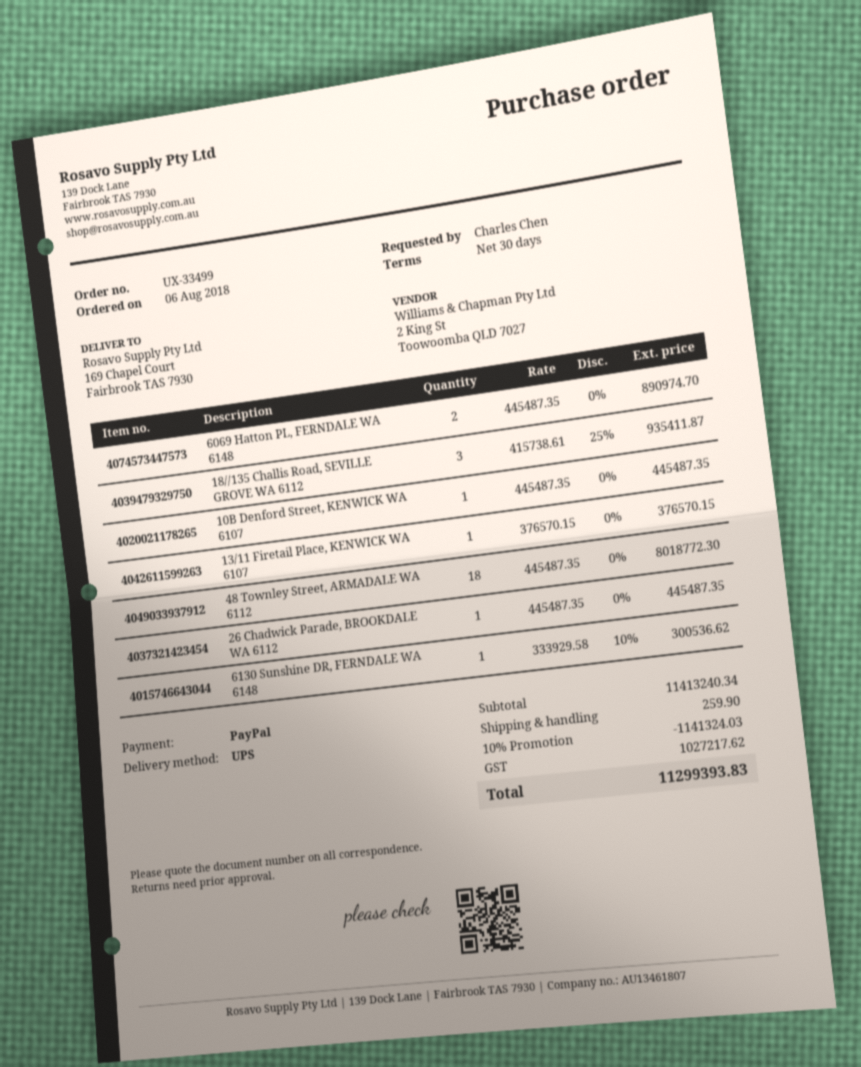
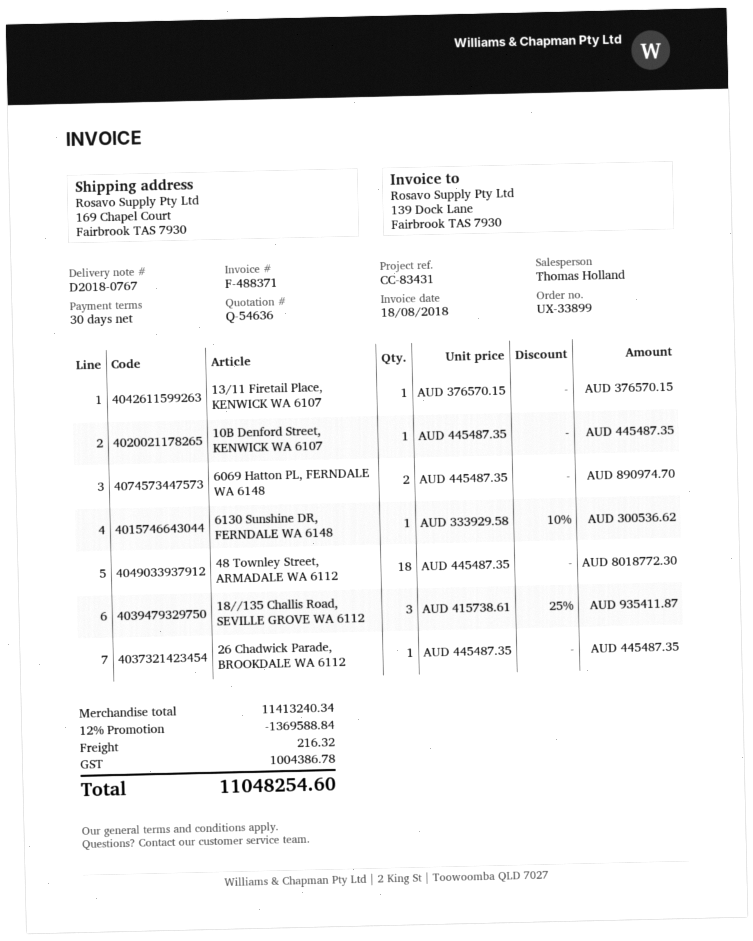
order number: UX-33499 -> UX-33899
discount: 10% = 1141324.03 -> 12% = 1369588.84
shipping: 259.90 -> 216.32
tax: 1027217.62 -> 1004386.78
total: 11299393.83 -> 11048254.60

